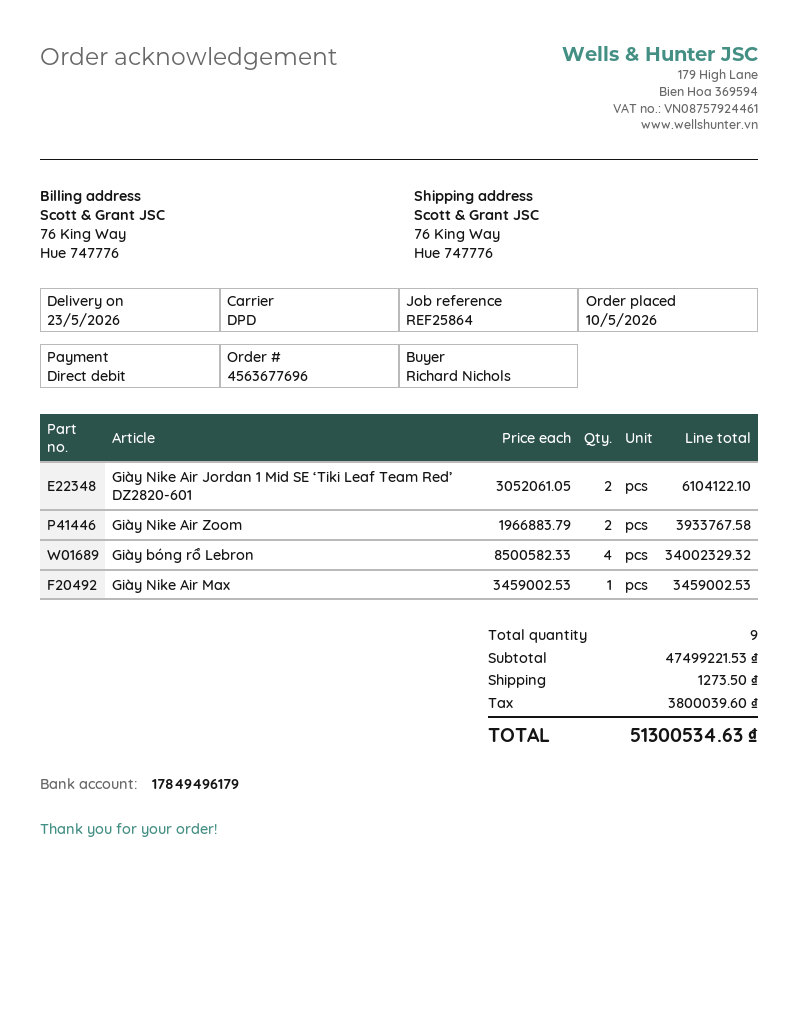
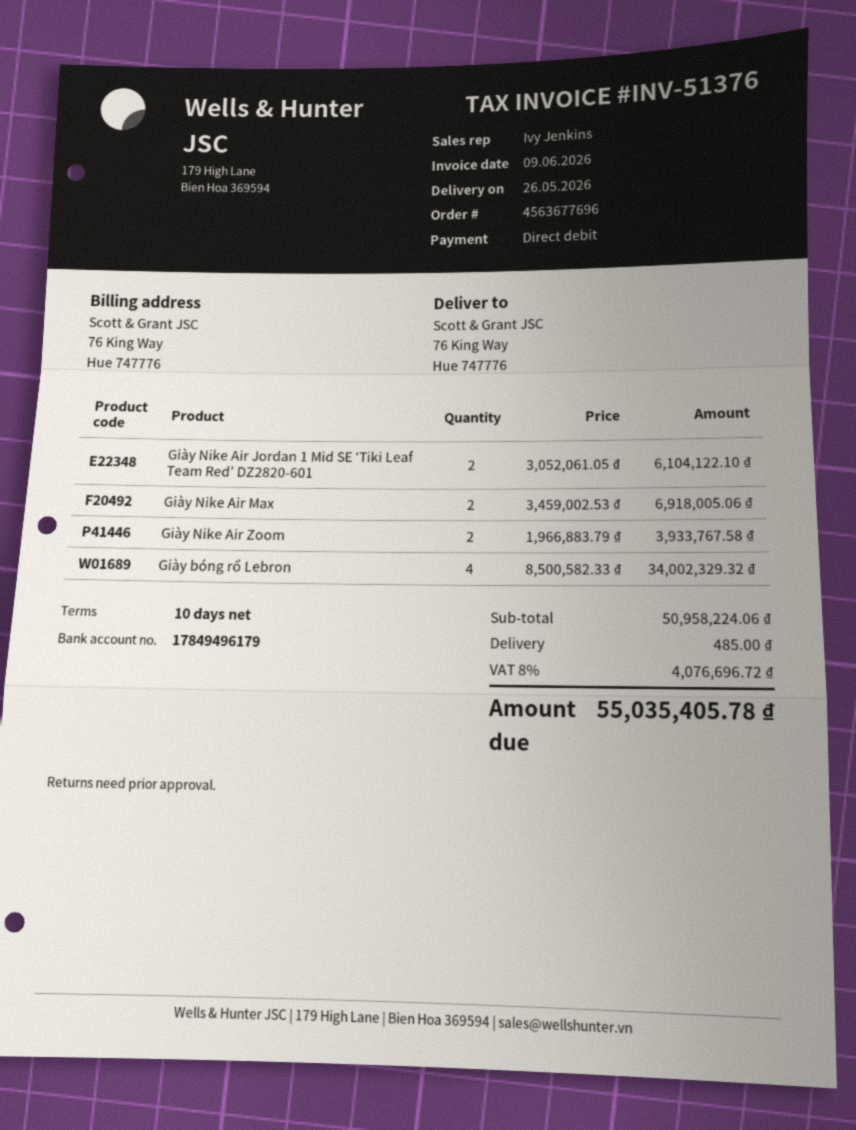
delivery date: 2026-05-23 -> 2026-05-26
Giày Nike Air Max: 1 x 3459002.53 = 3459002.53 -> 2 x 3459002.53 = 6918005.06
subtotal: 47499221.53 -> 50958224.06
shipping: 1273.50 -> 485.00
tax: 3800039.60 -> 4076696.72
total: 51300534.63 -> 55035405.78

